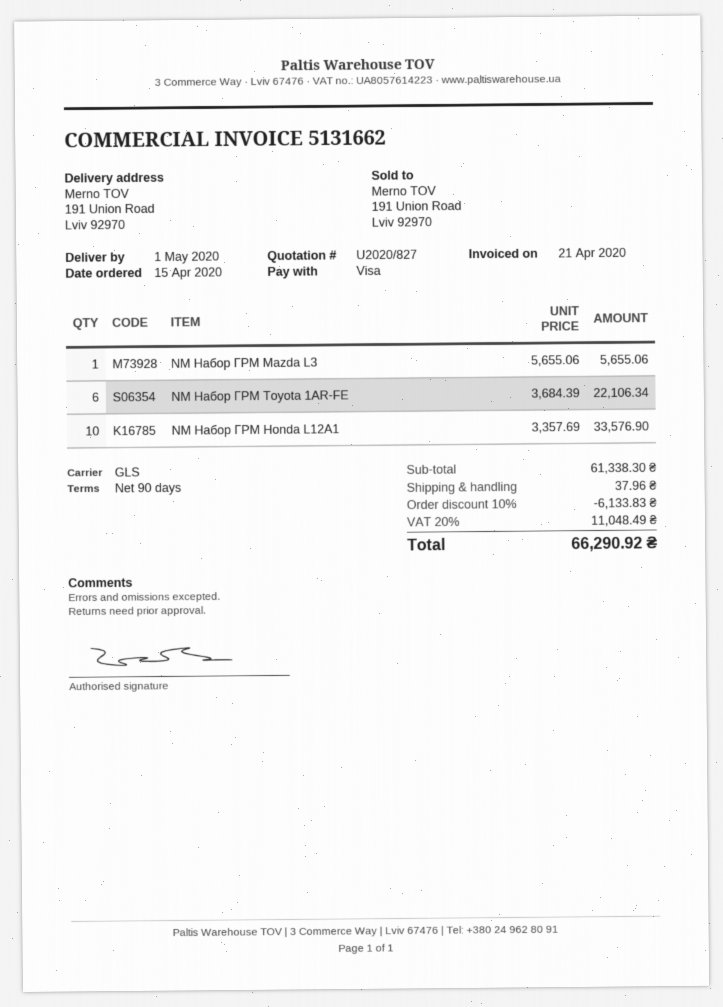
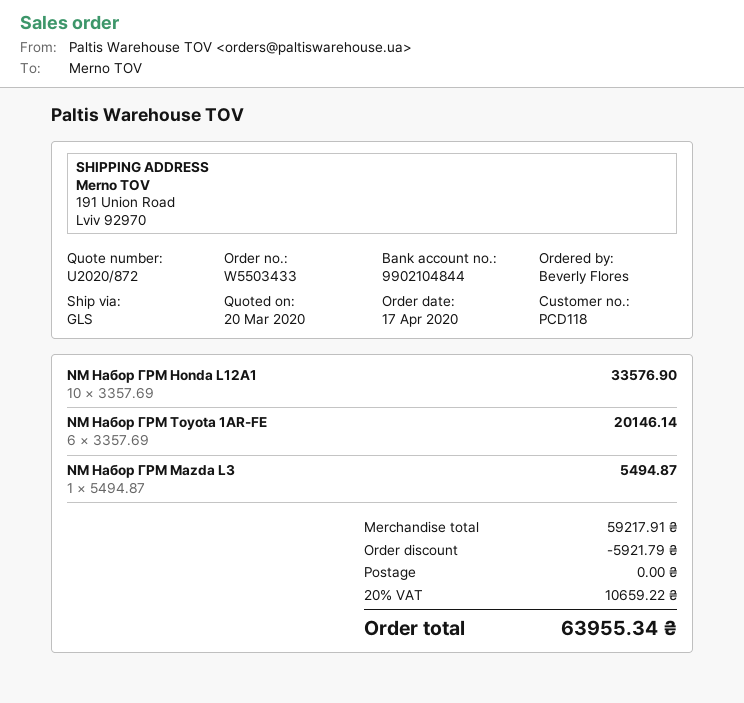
quote number: U2020/827 -> U2020/872
order date: 2020-04-15 -> 2020-04-17
NM Набор ГРМ Mazda L3: 1 x 5655.06 = 5655.06 -> 1 x 5494.87 = 5494.87
NM Набор ГРМ Toyota 1AR-FE: 6 x 3684.39 = 22106.34 -> 6 x 3357.69 = 20146.14
subtotal: 61338.30 -> 59217.91
discount: 6133.83 -> 5921.79
shipping: 37.96 -> 0.00
tax: 20% = 11048.49 -> 20% = 10659.22
total: 66290.92 -> 63955.34

